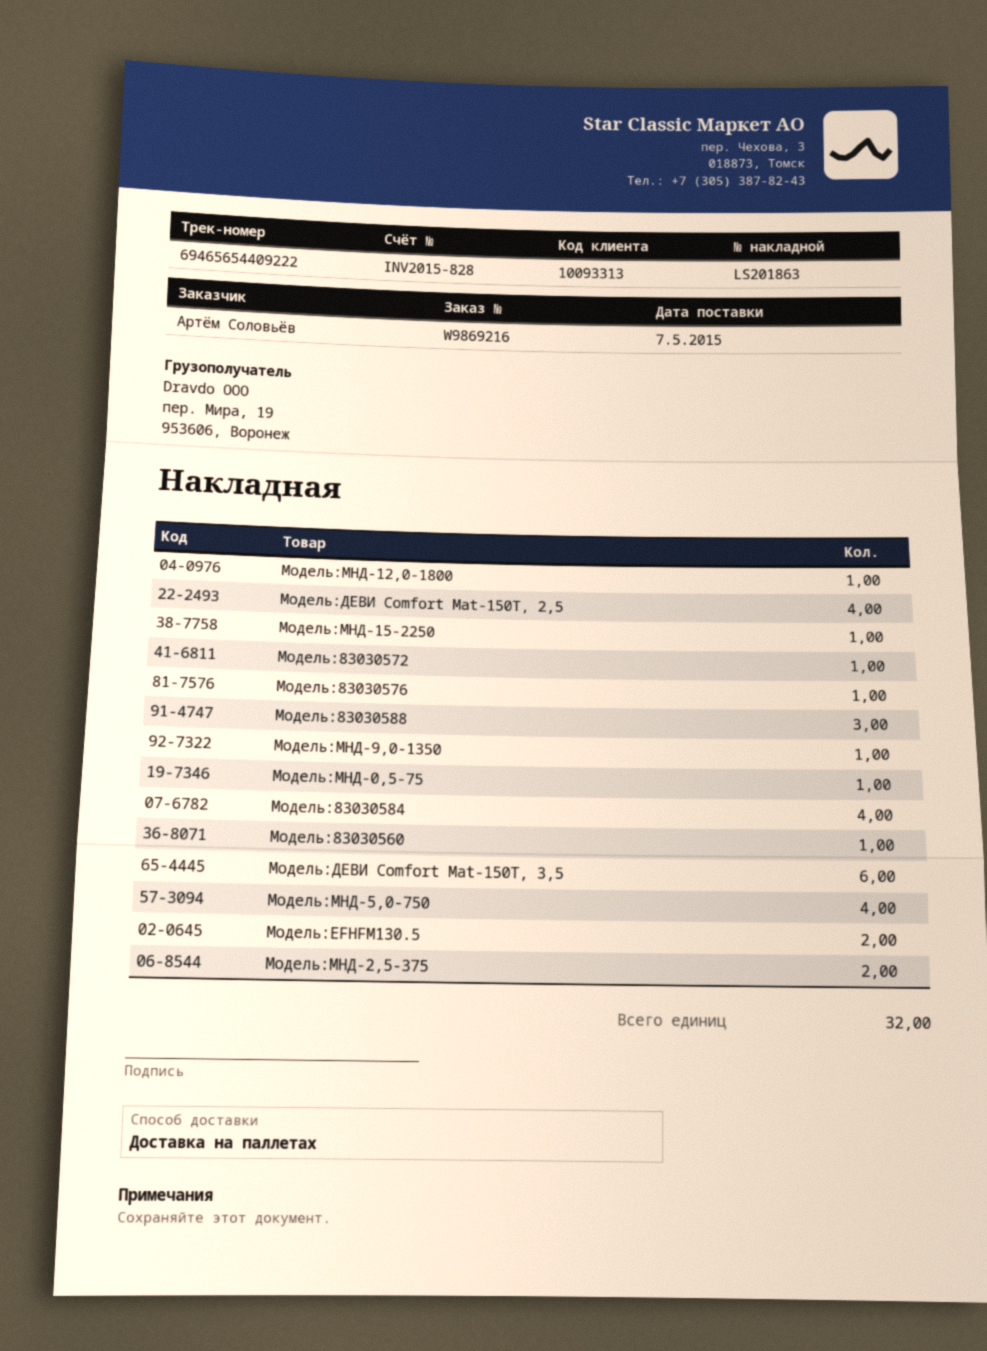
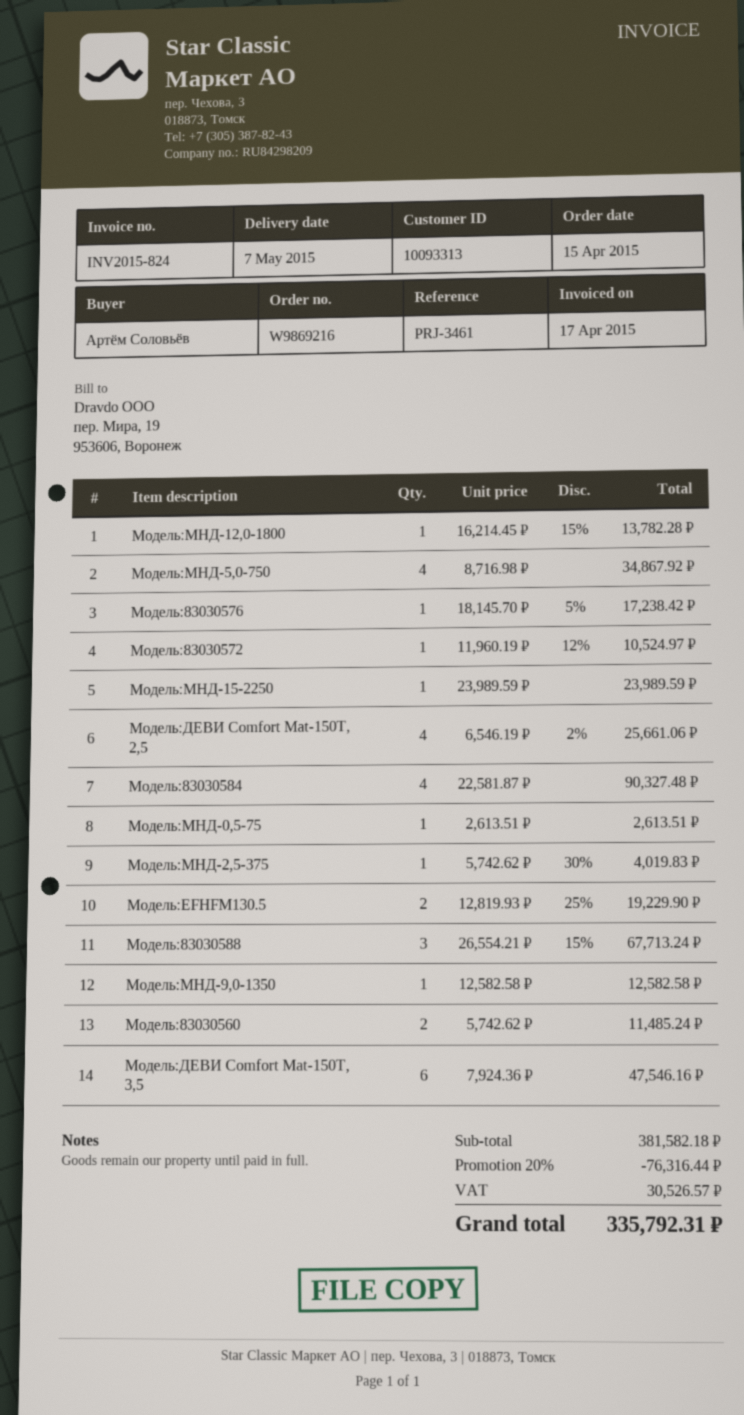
invoice number: INV2015-828 -> INV2015-824
Модель:83030560: 1 -> 2
Модель:МНД-2,5-375: 2 -> 1

